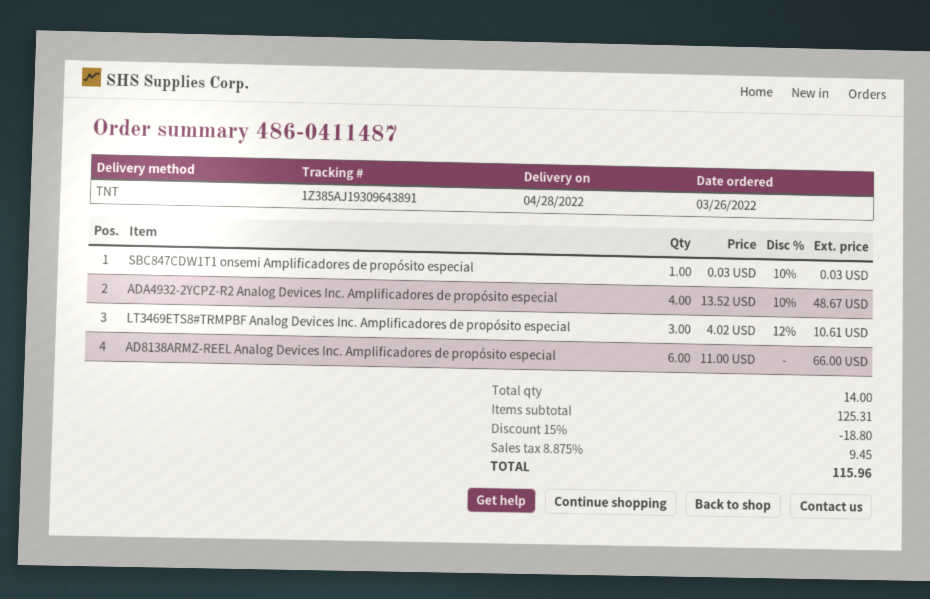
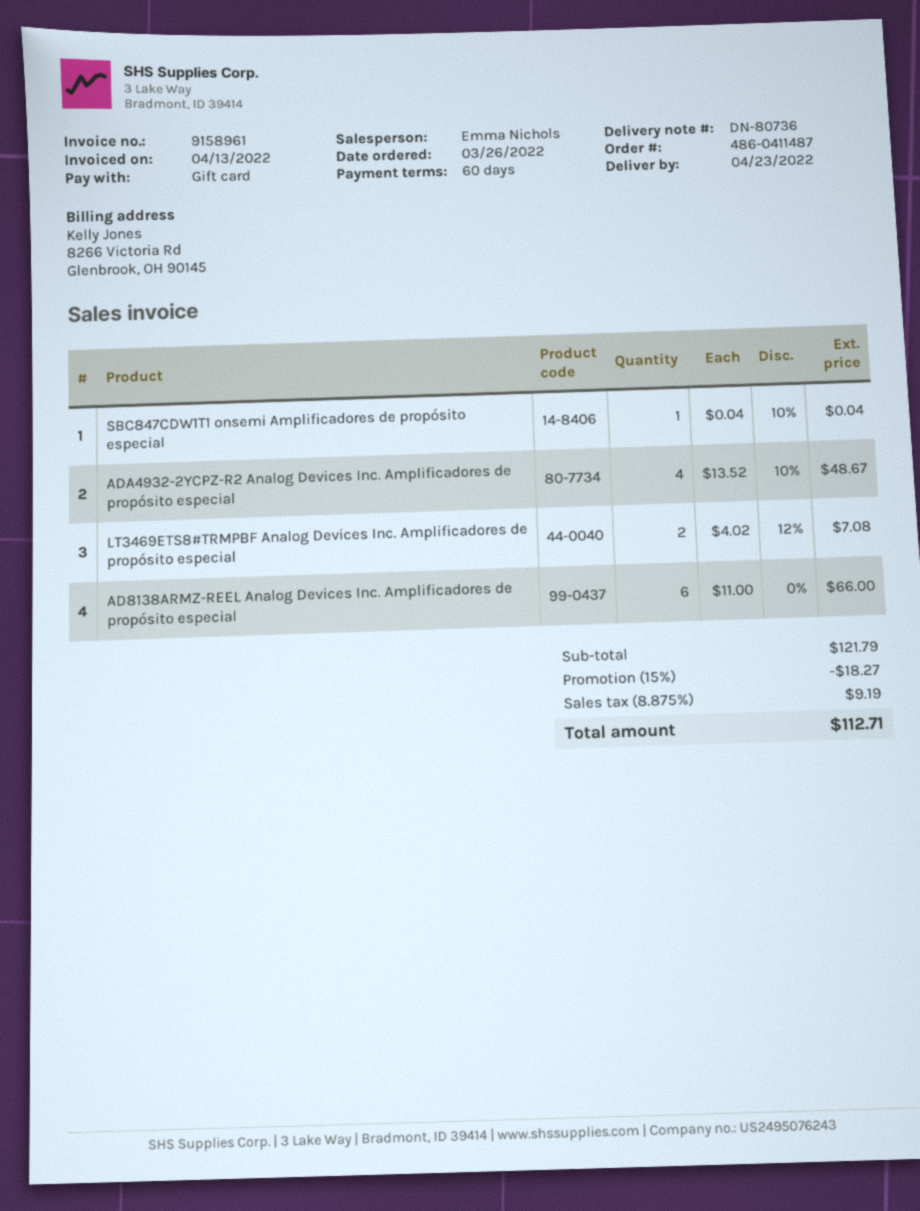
delivery date: 2022-04-28 -> 2022-04-23
SBC847CDW1T1 onsemi Amplificadores de propósito especial: 1 x 0.03 - 10% = 0.03 -> 1 x 0.04 - 10% = 0.04
LT3469ETS8#TRMPBF Analog Devices Inc. Amplificadores de propósito especial: 3 x 4.02 - 12% = 10.61 -> 2 x 4.02 - 12% = 7.08
subtotal: 125.31 -> 121.79
discount: 15% = 18.80 -> 15% = 18.27
tax: 8.875% = 9.45 -> 8.875% = 9.19
total: 115.96 -> 112.71

